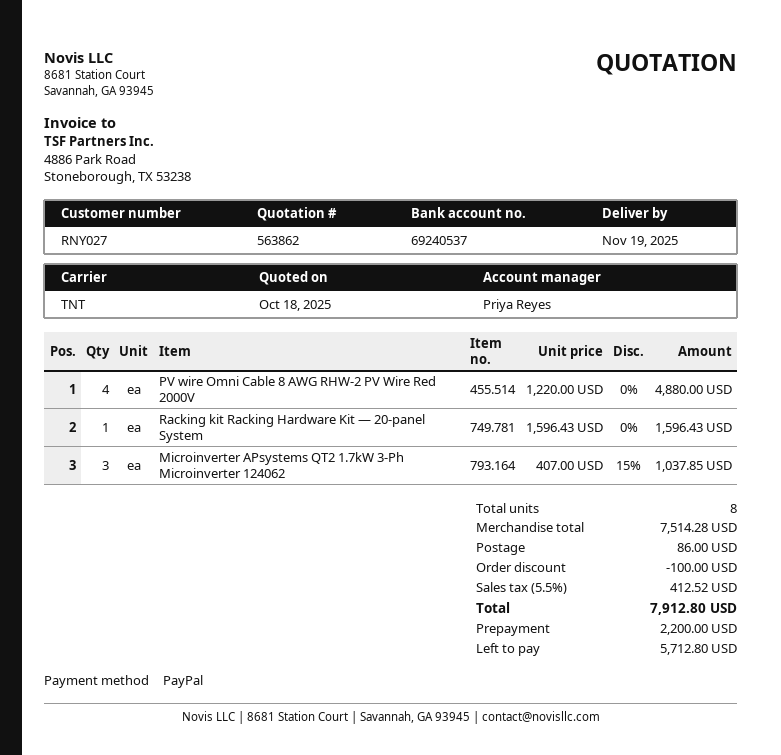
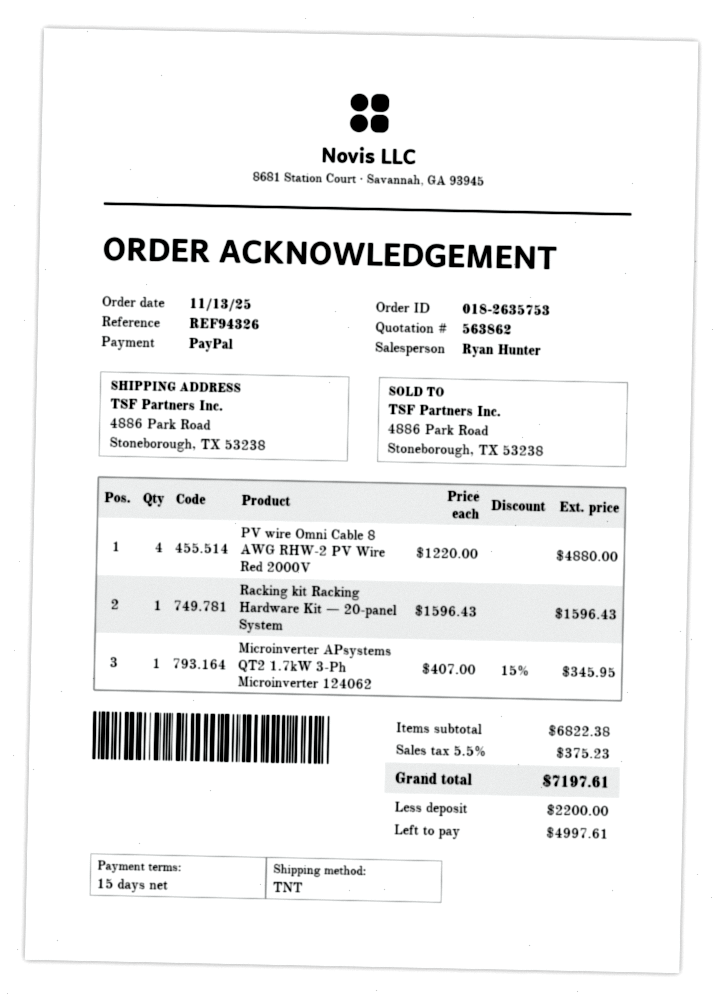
sales rep: Priya Reyes -> Ryan Hunter
Microinverter APsystems QT2 1.7kW 3-Ph Microinverter 124062: 3 x 407.00 - 15% = 1037.85 -> 1 x 407.00 - 15% = 345.95
subtotal: 7514.28 -> 6822.38
discount: 100.00 -> none
shipping: 86.00 -> none
tax: 5.5% = 412.52 -> 5.5% = 375.23
total: 7912.80 -> 7197.61
balance: 5712.80 -> 4997.61

